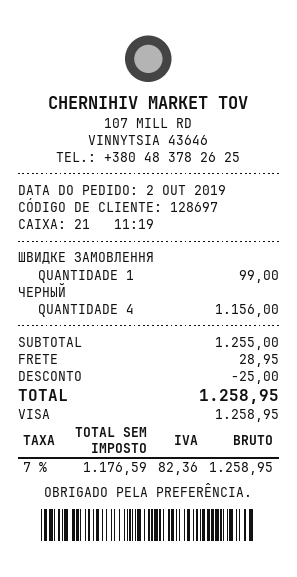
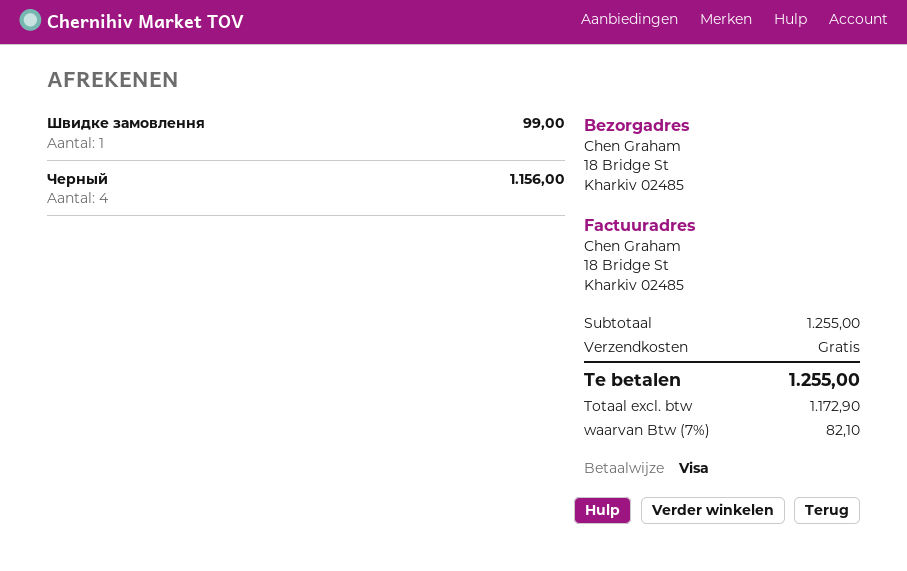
discount: 25.00 -> none
shipping: 28.95 -> 0.00
net: 1176.59 -> 1172.90
tax: 7% = 82.36 -> 7% = 82.10
total: 1258.95 -> 1255.00

